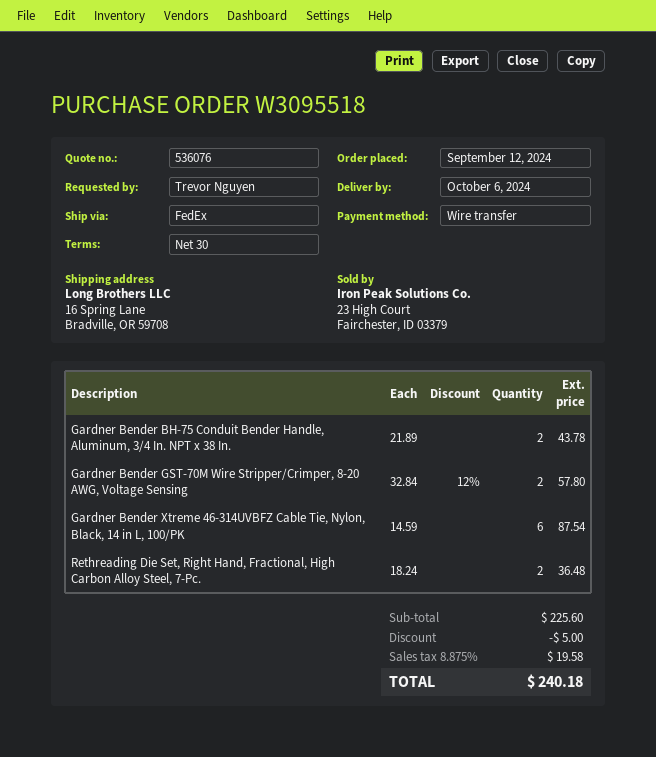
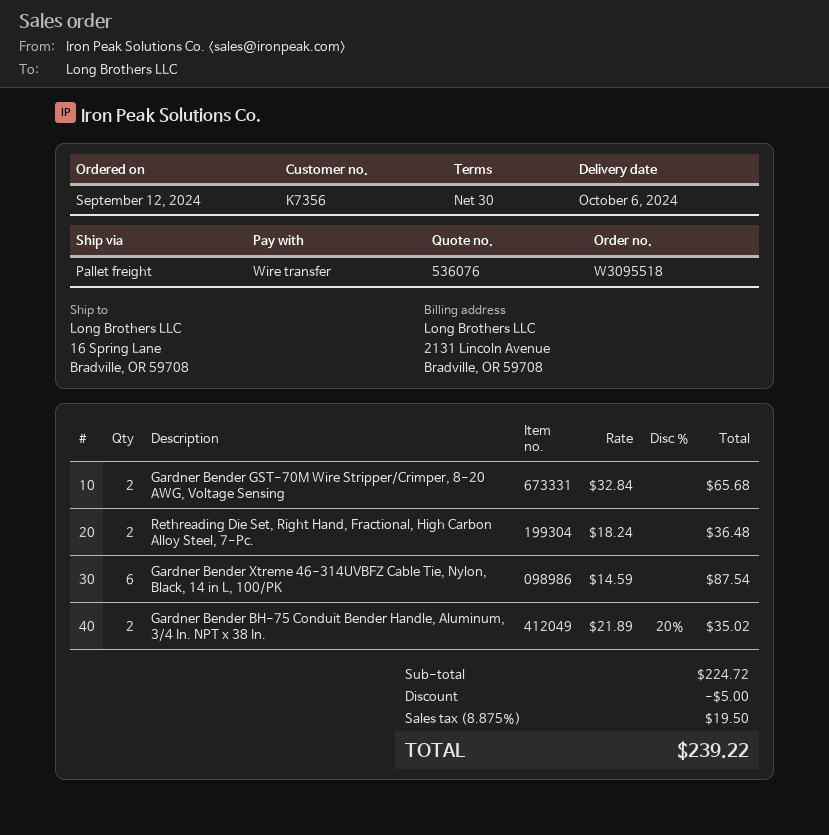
shipping method: FedEx -> pallet freight
Gardner Bender BH-75 Conduit Bender Handle, Aluminum, 3/4 In. NPT x 38 In.: 2 x 21.89 = 43.78 -> 2 x 21.89 - 20% = 35.02
Gardner Bender GST-70M Wire Stripper/Crimper, 8-20 AWG, Voltage Sensing: 2 x 32.84 - 12% = 57.80 -> 2 x 32.84 = 65.68
subtotal: 225.60 -> 224.72
tax: 8.875% = 19.58 -> 8.875% = 19.50
total: 240.18 -> 239.22

